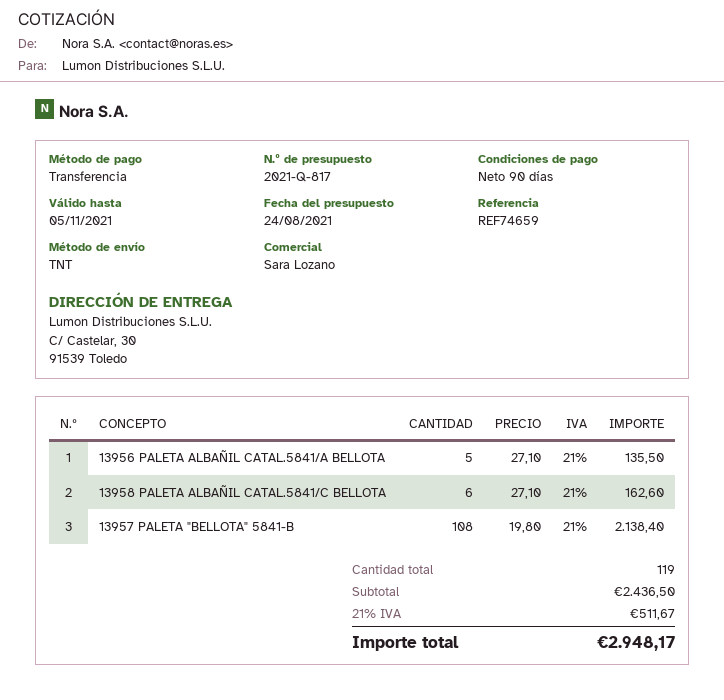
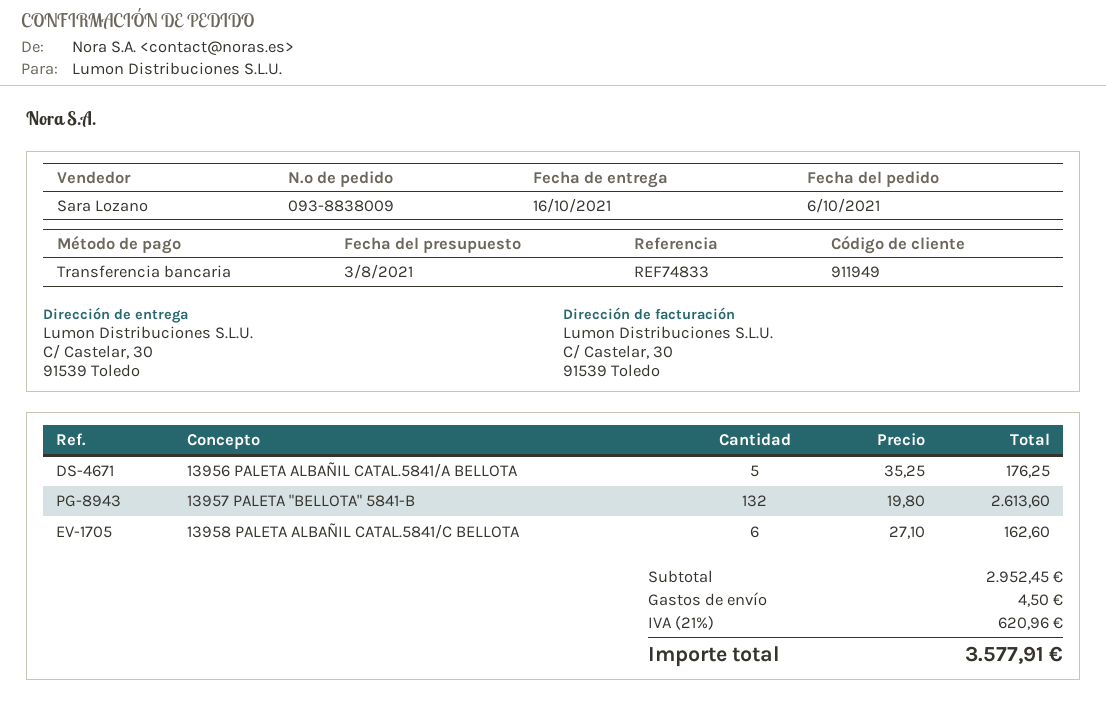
quote date: 2021-08-24 -> 2021-08-03
reference: REF74659 -> REF74833
13956 PALETA ALBAÑIL CATAL.5841/A BELLOTA: 5 x 27.10 = 135.50 -> 5 x 35.25 = 176.25
13957 PALETA "BELLOTA" 5841-B: 108 x 19.80 = 2138.40 -> 132 x 19.80 = 2613.60
subtotal: 2436.50 -> 2952.45
shipping: none -> 4.50
tax: 21% = 511.67 -> 21% = 620.96
total: 2948.17 -> 3577.91

